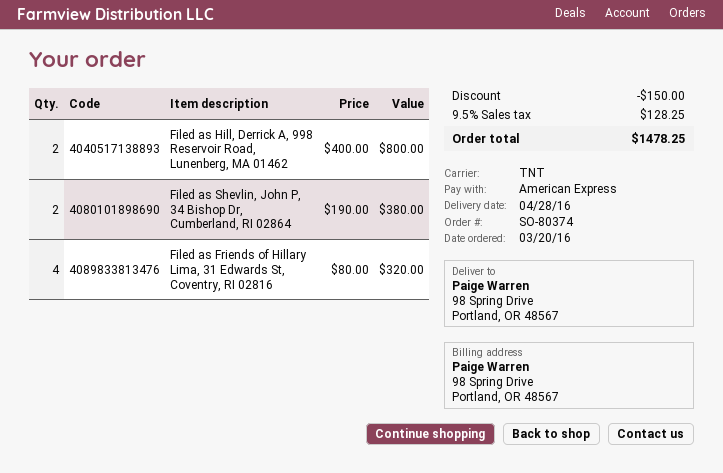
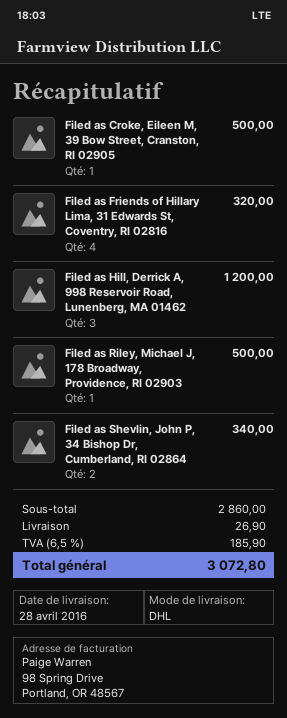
shipping method: TNT -> DHL
Filed as Hill, Derrick A, 998 Reservoir Road, Lunenberg, MA 01462: 2 for 800.00 -> 3 for 1200.00
Filed as Shevlin, John P, 34 Bishop Dr, Cumberland, RI 02864: 2 for 380.00 -> 2 for 340.00
Filed as Croke, Eileen M, 39 Bow Street, Cranston, RI 02905: none -> 1 for 500.00
Filed as Riley, Michael J, 178 Broadway, Providence, RI 02903: none -> 1 for 500.00
discount: 150.00 -> none
shipping: none -> 26.90
tax: 9.5% = 128.25 -> 6.5% = 185.90
total: 1478.25 -> 3072.80

